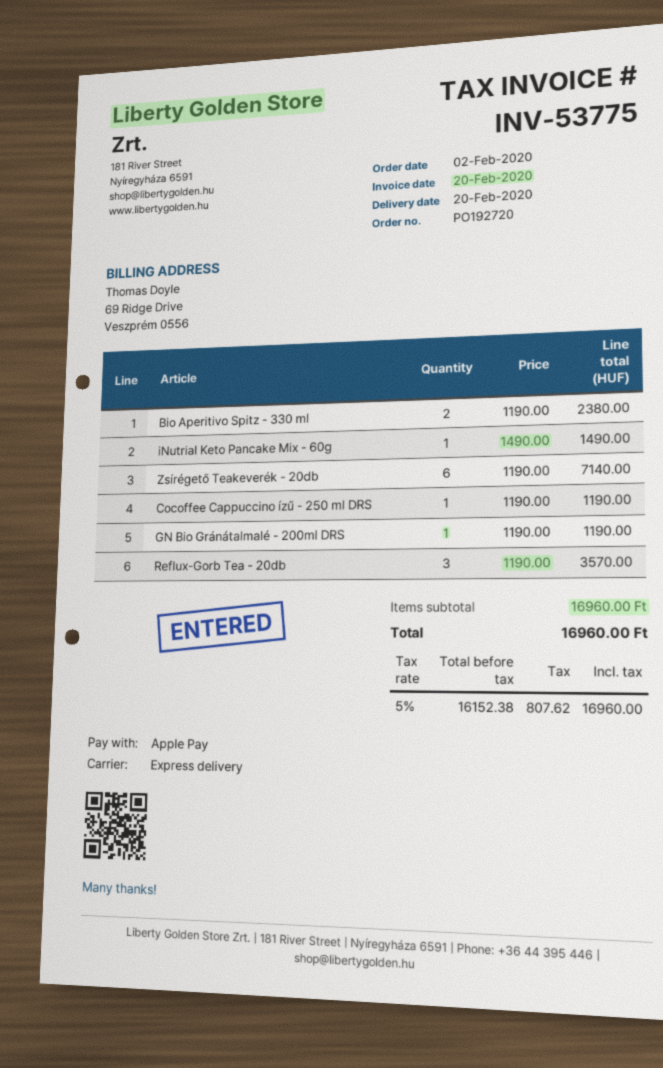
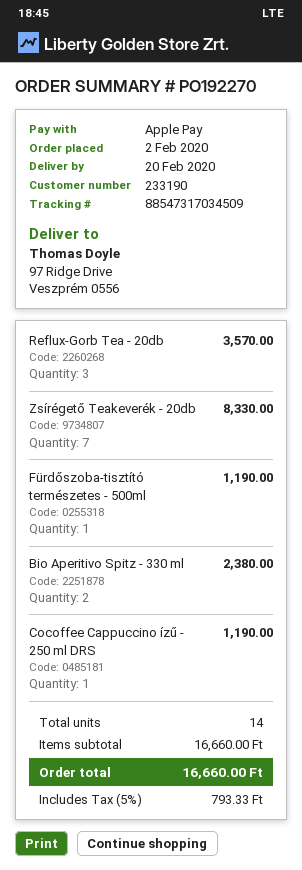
order number: PO192720 -> PO192270
iNutrial Keto Pancake Mix - 60g: 1 for 1490.00 -> none
Zsírégető Teakeverék - 20db: 6 for 7140.00 -> 7 for 8330.00
GN Bio Gránátalmalé - 200ml DRS: 1 for 1190.00 -> none
Fürdőszoba-tisztító természetes - 500ml: none -> 1 for 1190.00
subtotal: 16960.00 -> 16660.00
tax: 5% = 807.62 -> 5% = 793.33
total: 16960.00 -> 16660.00

